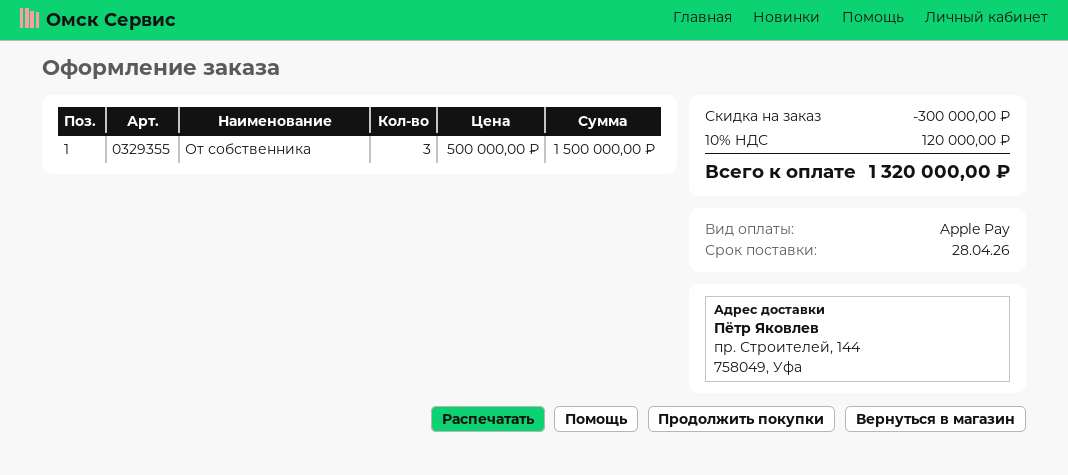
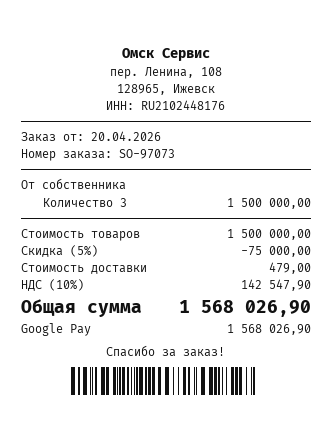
payment method: Apple Pay -> Google Pay
discount: 300000.00 -> 75000.00
shipping: none -> 479.00
tax: 10% = 120000.00 -> 10% = 142547.90
total: 1320000.00 -> 1568026.90

